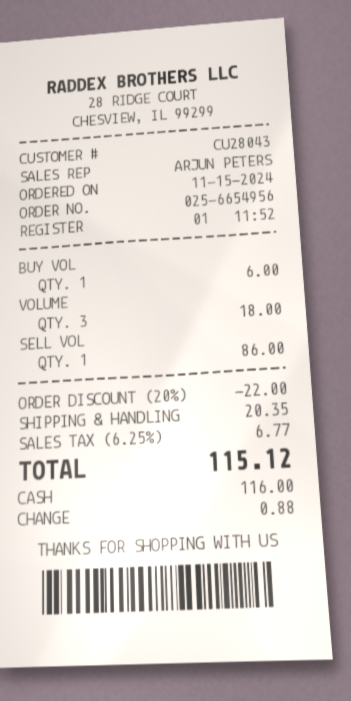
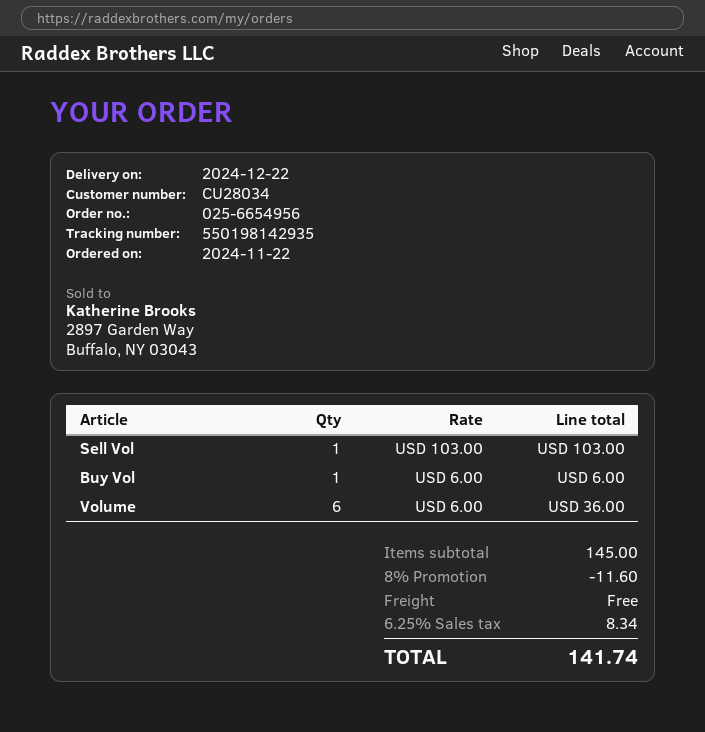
order date: 2024-11-15 -> 2024-11-22
customer number: CU28043 -> CU28034
VOLUME: 3 for 18.00 -> 6 for 36.00
SELL VOL: 1 for 86.00 -> 1 for 103.00
discount: 20% = 22.00 -> 8% = 11.60
shipping: 20.35 -> 0.00
tax: 6.25% = 6.77 -> 6.25% = 8.34
total: 115.12 -> 141.74

